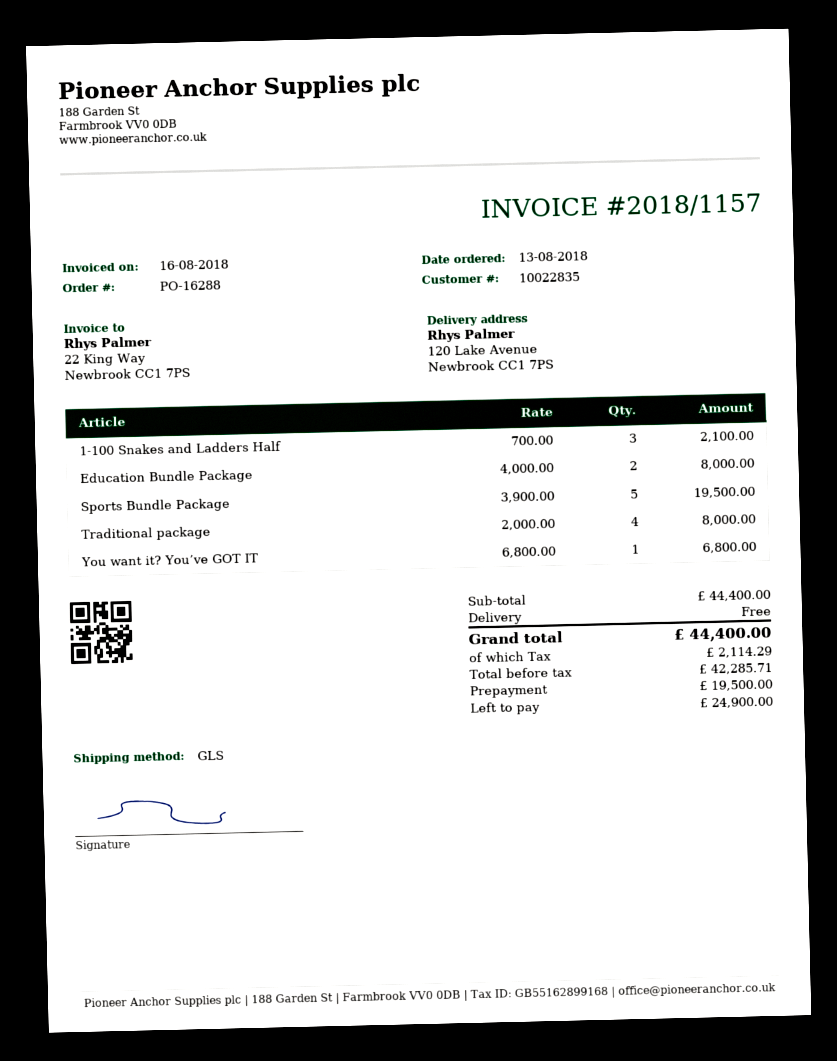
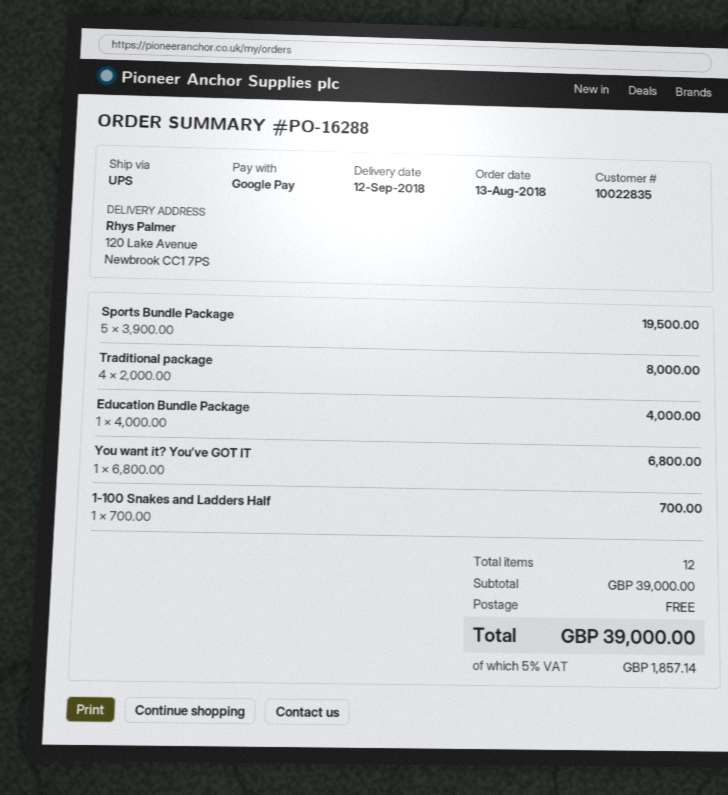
shipping method: GLS -> UPS
1-100 Snakes and Ladders Half: 3 x 700.00 = 2100.00 -> 1 x 700.00 = 700.00
Education Bundle Package: 2 x 4000.00 = 8000.00 -> 1 x 4000.00 = 4000.00
subtotal: 44400.00 -> 39000.00
tax: 2114.29 -> 1857.14
total: 44400.00 -> 39000.00

